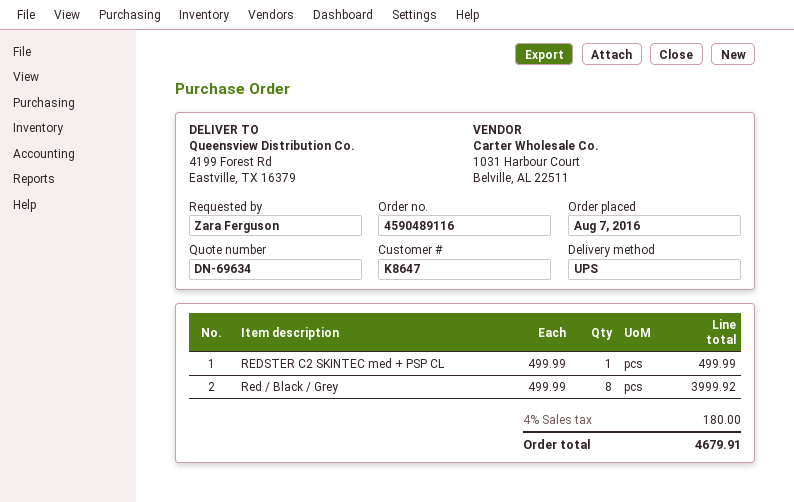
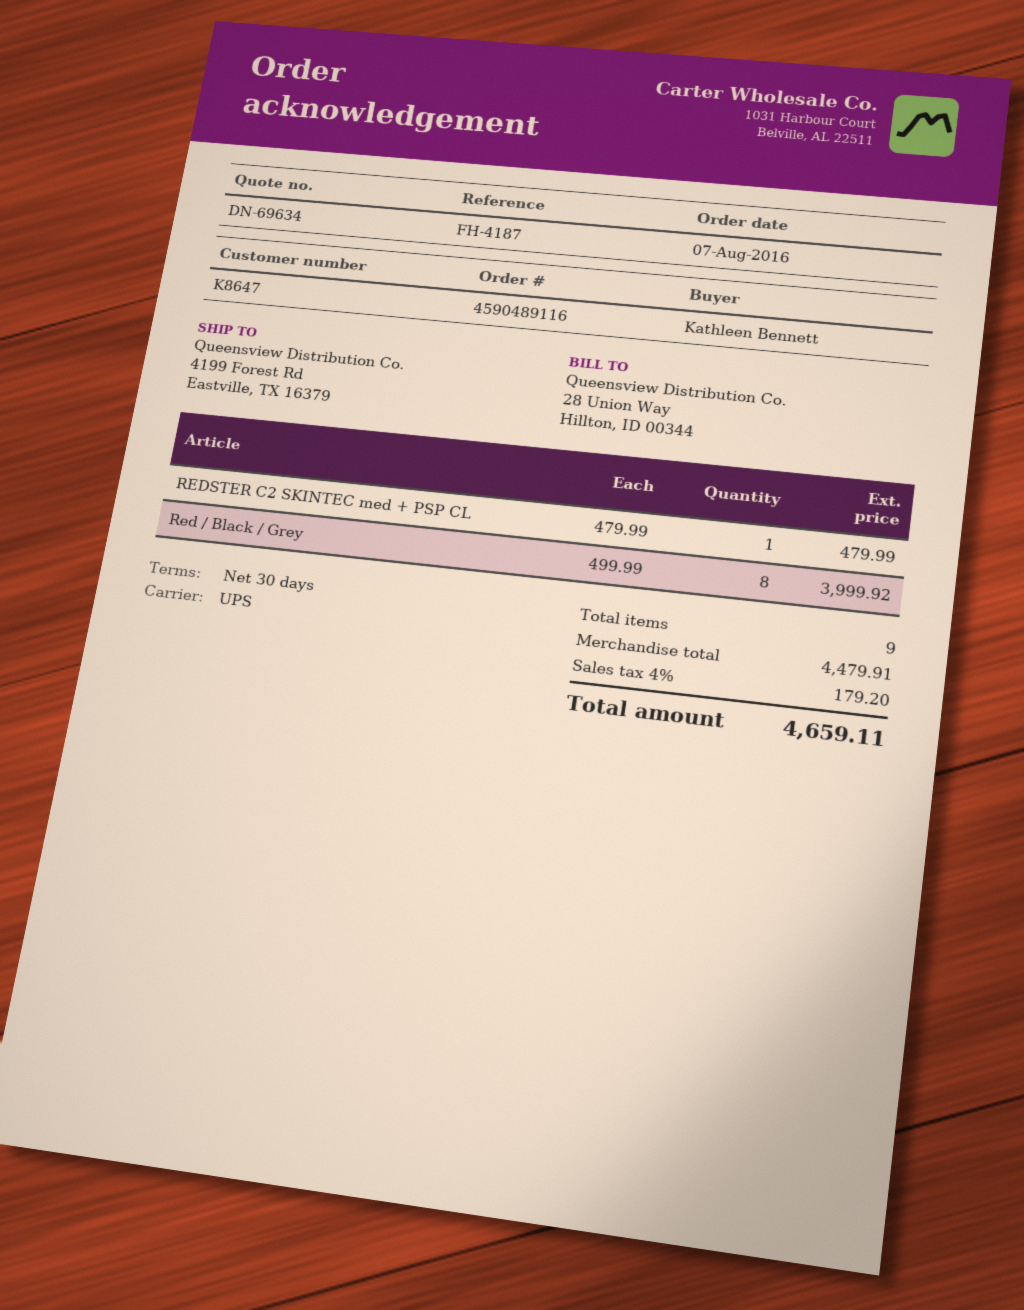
ordered by: Zara Ferguson -> Kathleen Bennett
REDSTER C2 SKINTEC med + PSP CL: 1 x 499.99 = 499.99 -> 1 x 479.99 = 479.99
tax: 4% = 180.00 -> 4% = 179.20
total: 4679.91 -> 4659.11

